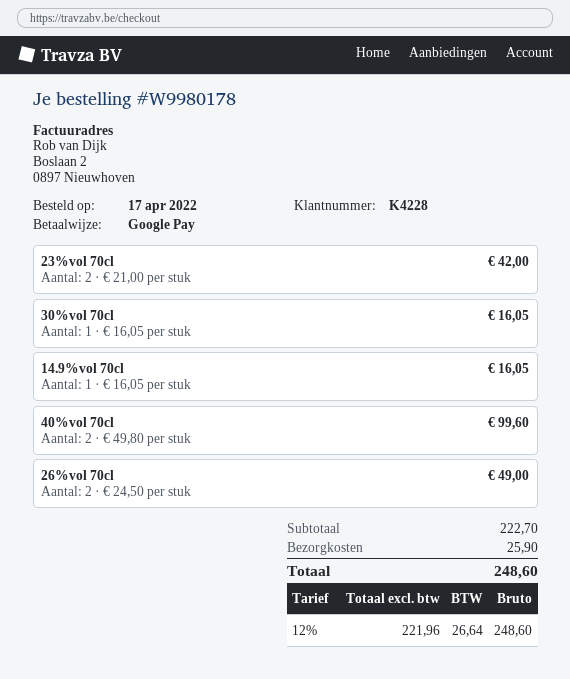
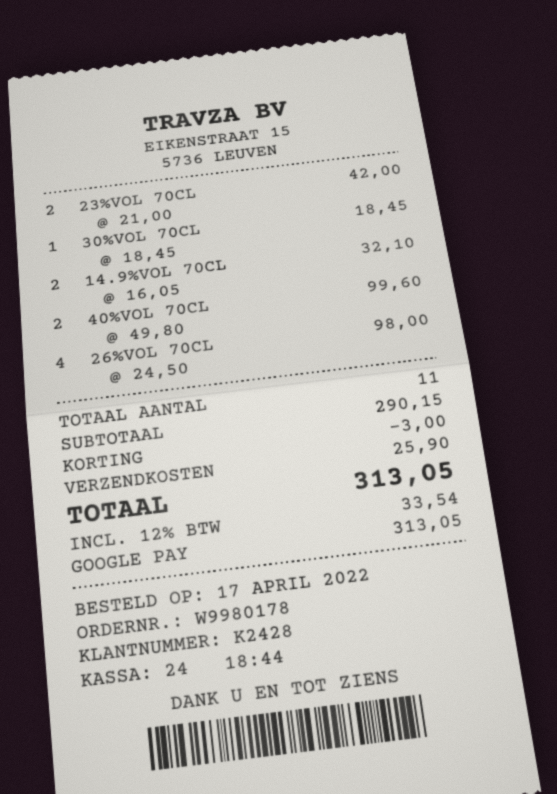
customer number: K4228 -> K2428
30%vol 70cl: 1 x 16.05 = 16.05 -> 1 x 18.45 = 18.45
14.9%vol 70cl: 1 x 16.05 = 16.05 -> 2 x 16.05 = 32.10
26%vol 70cl: 2 x 24.50 = 49.00 -> 4 x 24.50 = 98.00
subtotal: 222.70 -> 290.15
discount: none -> 3.00
tax: 12% = 26.64 -> 12% = 33.54
total: 248.60 -> 313.05

